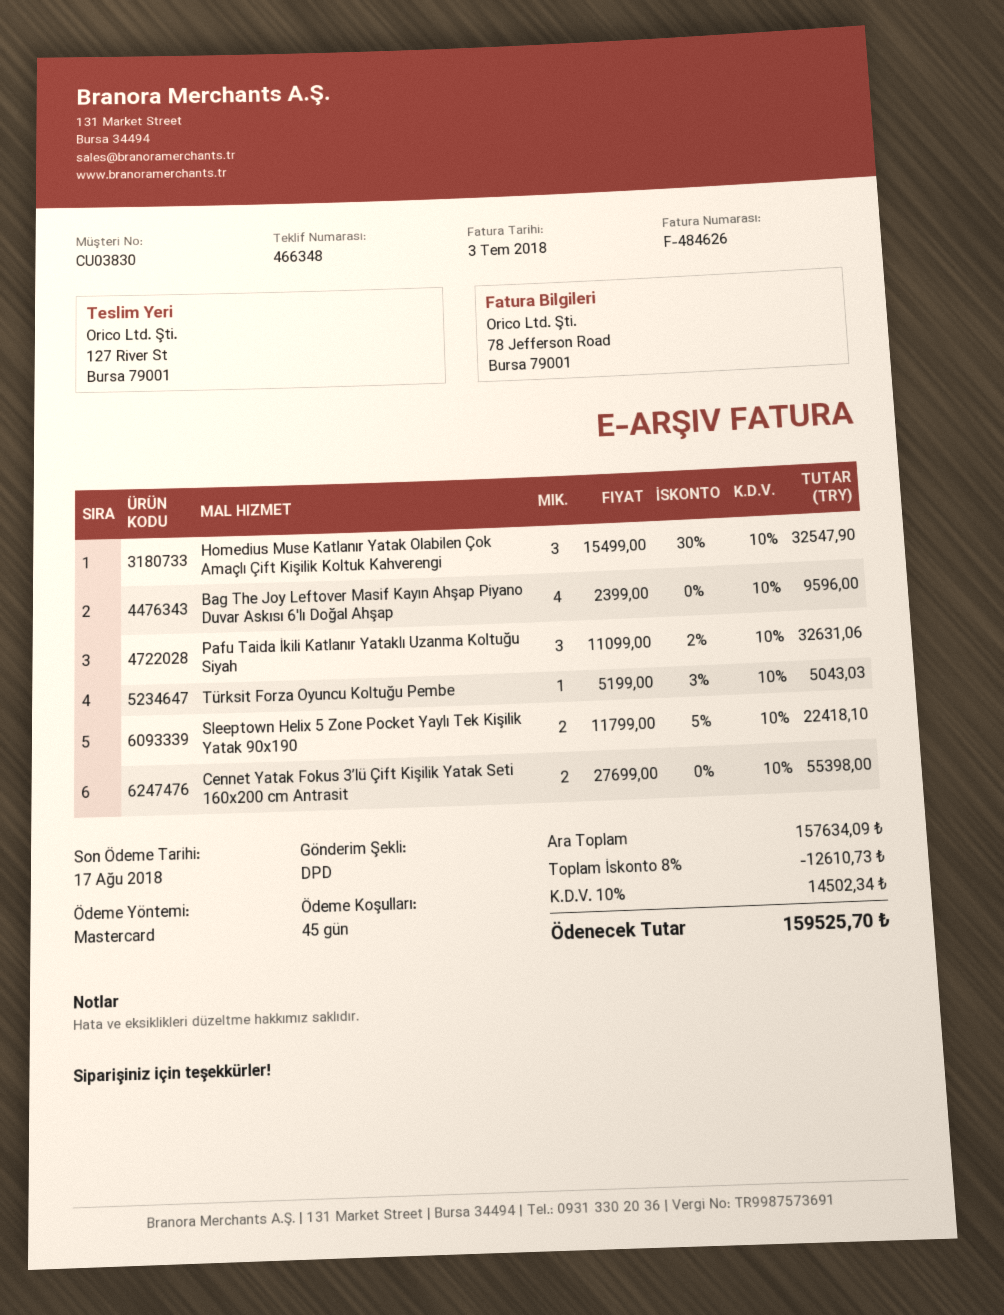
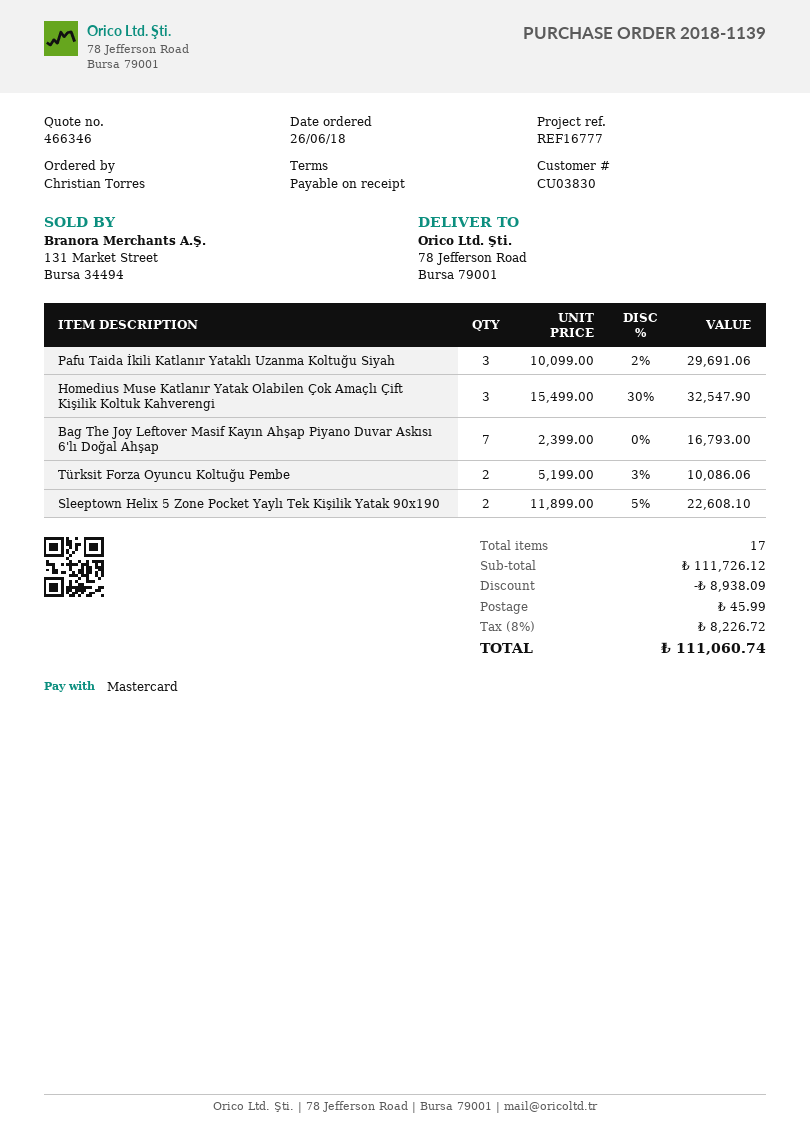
quote number: 466348 -> 466346
payment terms: 45 days -> on receipt
ship to: 127 River St, Bursa 79001 -> 78 Jefferson Road, Bursa 79001
Bag The Joy Leftover Masif Kayın Ahşap Piyano Duvar Askısı 6'lı Doğal Ahşap: 4 x 2399.00 = 9596.00 -> 7 x 2399.00 = 16793.00
Pafu Taida İkili Katlanır Yataklı Uzanma Koltuğu Siyah: 3 x 11099.00 - 2% = 32631.06 -> 3 x 10099.00 - 2% = 29691.06
Türksit Forza Oyuncu Koltuğu Pembe: 1 x 5199.00 - 3% = 5043.03 -> 2 x 5199.00 - 3% = 10086.06
Sleeptown Helix 5 Zone Pocket Yaylı Tek Kişilik Yatak 90x190: 2 x 11799.00 - 5% = 22418.10 -> 2 x 11899.00 - 5% = 22608.10
Cennet Yatak Fokus 3’lü Çift Kişilik Yatak Seti 160x200 cm Antrasit: 2 x 27699.00 = 55398.00 -> none
subtotal: 157634.09 -> 111726.12
discount: 12610.73 -> 8938.09
shipping: none -> 45.99
tax: 10% = 14502.34 -> 8% = 8226.72
total: 159525.70 -> 111060.74

